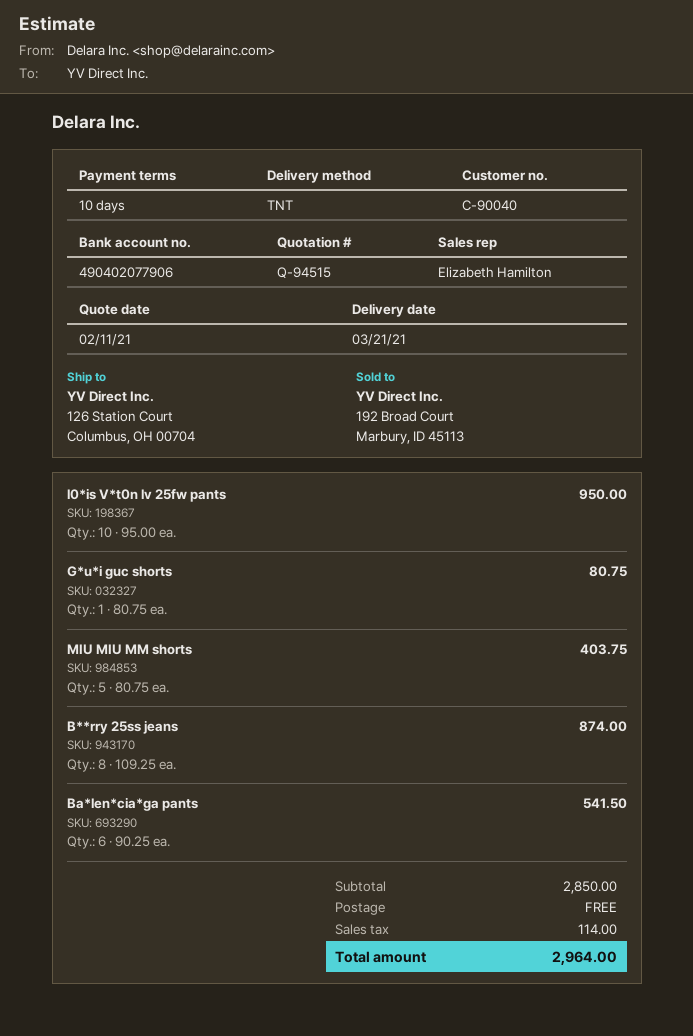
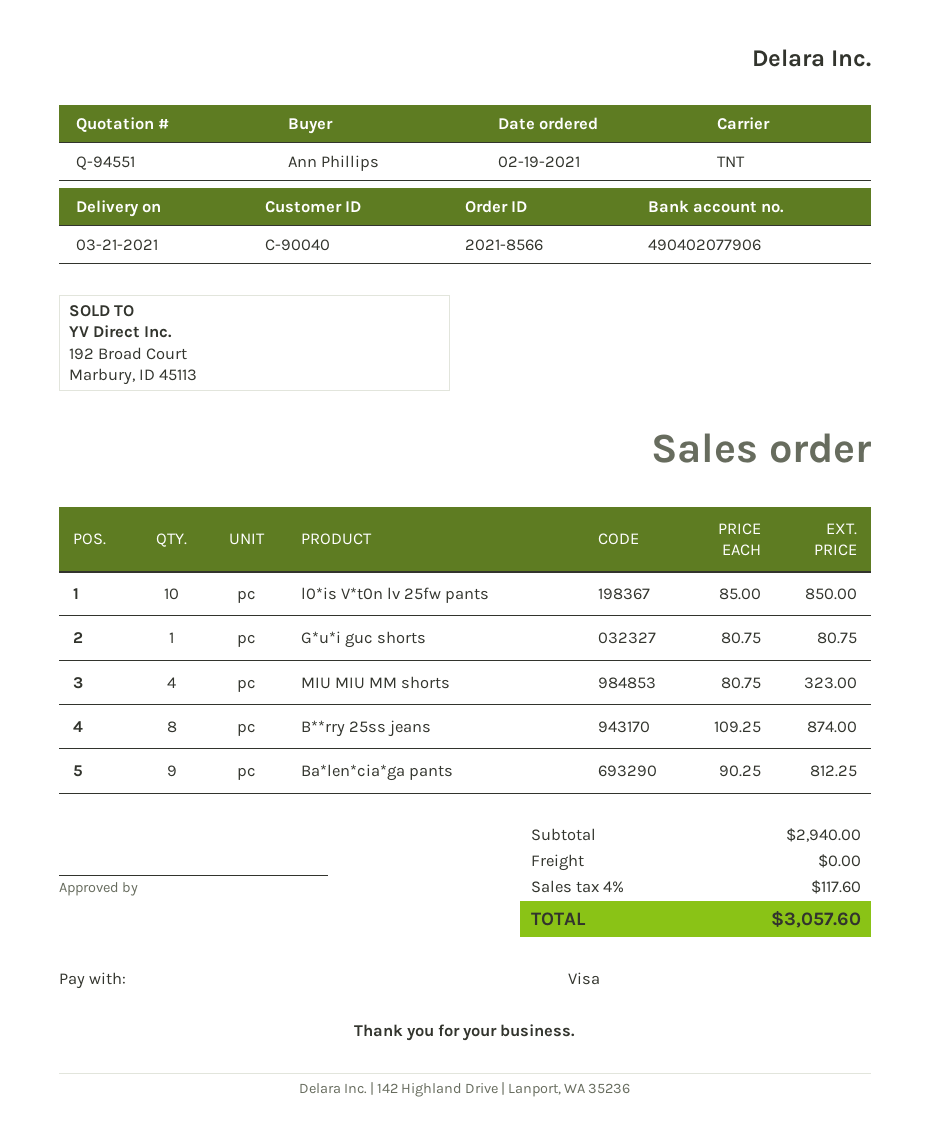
quote number: Q-94515 -> Q-94551
l0*is V*t0n lv 25fw pants: 10 x 95.00 = 950.00 -> 10 x 85.00 = 850.00
MIU MIU MM shorts: 5 x 80.75 = 403.75 -> 4 x 80.75 = 323.00
Ba*len*cia*ga pants: 6 x 90.25 = 541.50 -> 9 x 90.25 = 812.25
subtotal: 2850.00 -> 2940.00
tax: 114.00 -> 117.60
total: 2964.00 -> 3057.60

